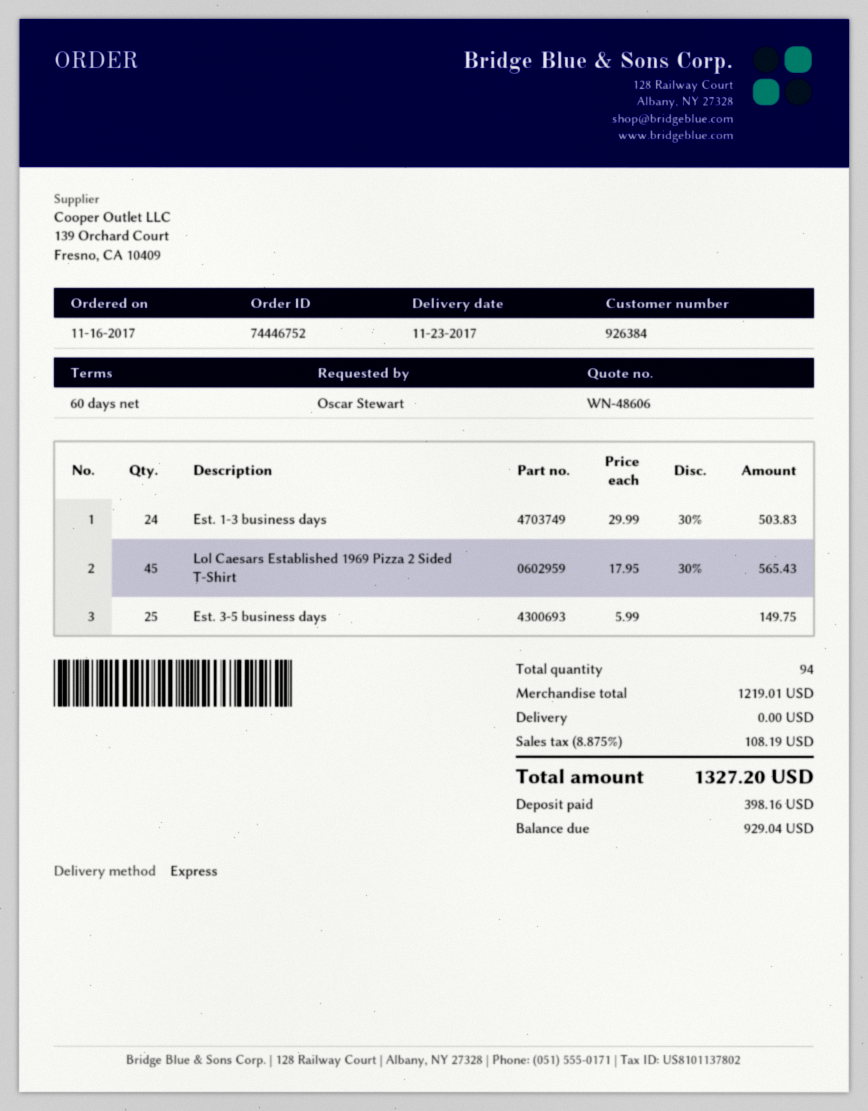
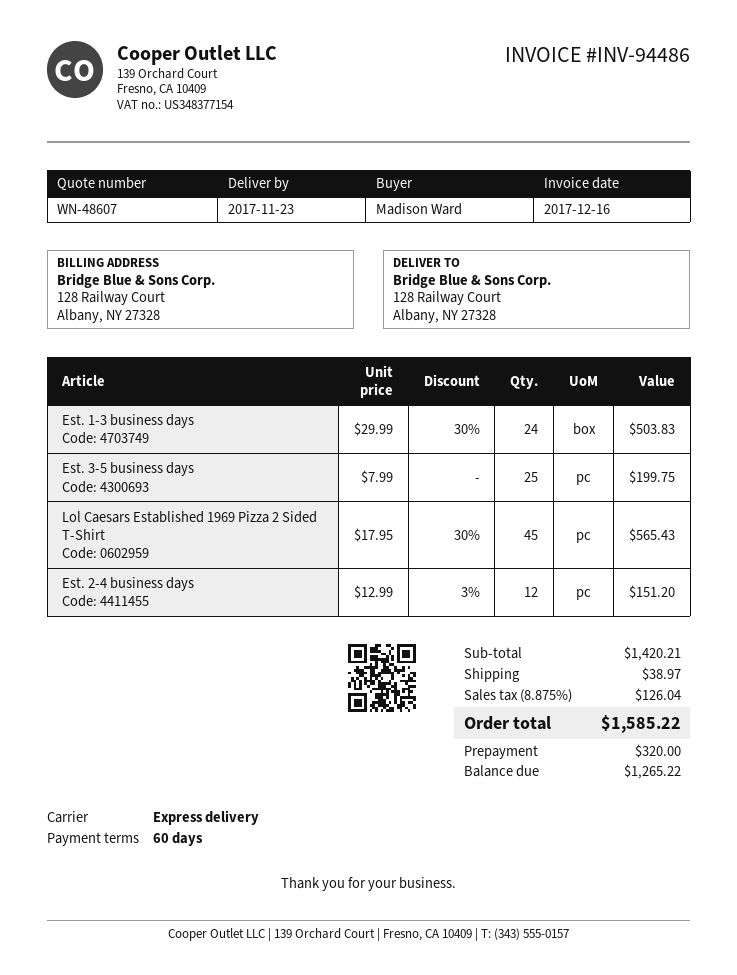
quote number: WN-48606 -> WN-48607
ordered by: Oscar Stewart -> Madison Ward
Est. 3-5 business days: 25 x 5.99 = 149.75 -> 25 x 7.99 = 199.75
Est. 2-4 business days: none -> 12 x 12.99 - 3% = 151.20
subtotal: 1219.01 -> 1420.21
shipping: 0.00 -> 38.97
tax: 8.875% = 108.19 -> 8.875% = 126.04
total: 1327.20 -> 1585.22
deposit: 398.16 -> 320.00
balance: 929.04 -> 1265.22

